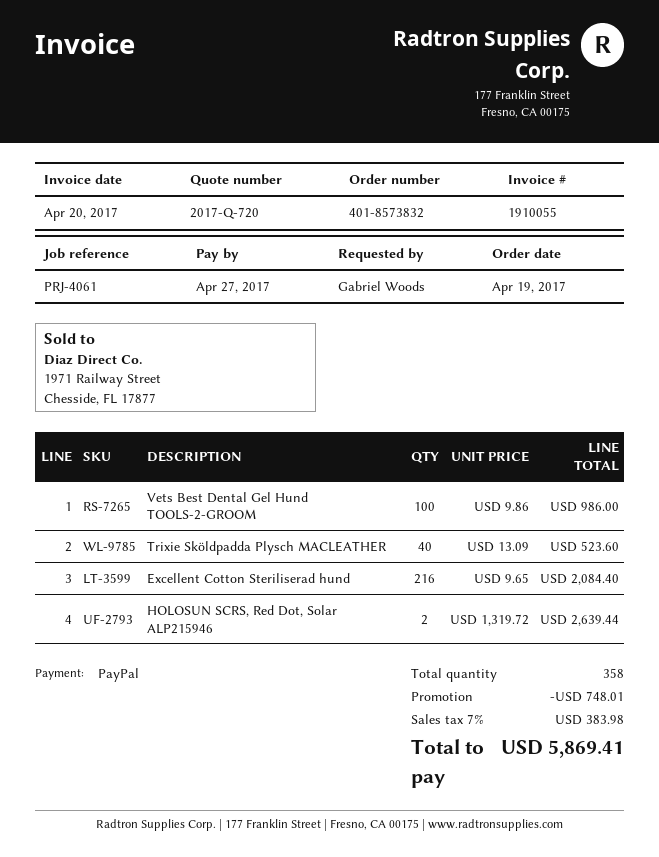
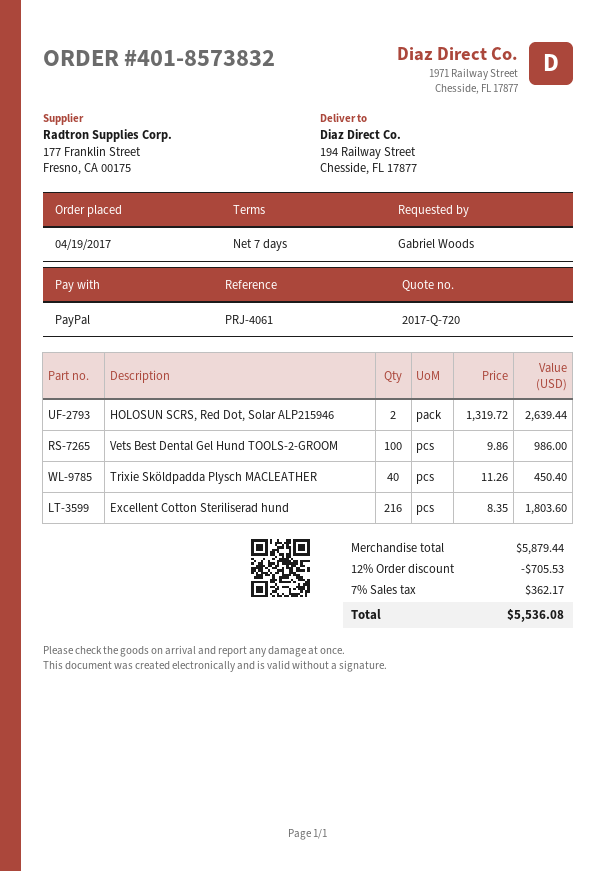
Trixie Sköldpadda Plysch MACLEATHER: 40 x 13.09 = 523.60 -> 40 x 11.26 = 450.40
Excellent Cotton Steriliserad hund: 216 x 9.65 = 2084.40 -> 216 x 8.35 = 1803.60
discount: 748.01 -> 705.53
tax: 7% = 383.98 -> 7% = 362.17
total: 5869.41 -> 5536.08

